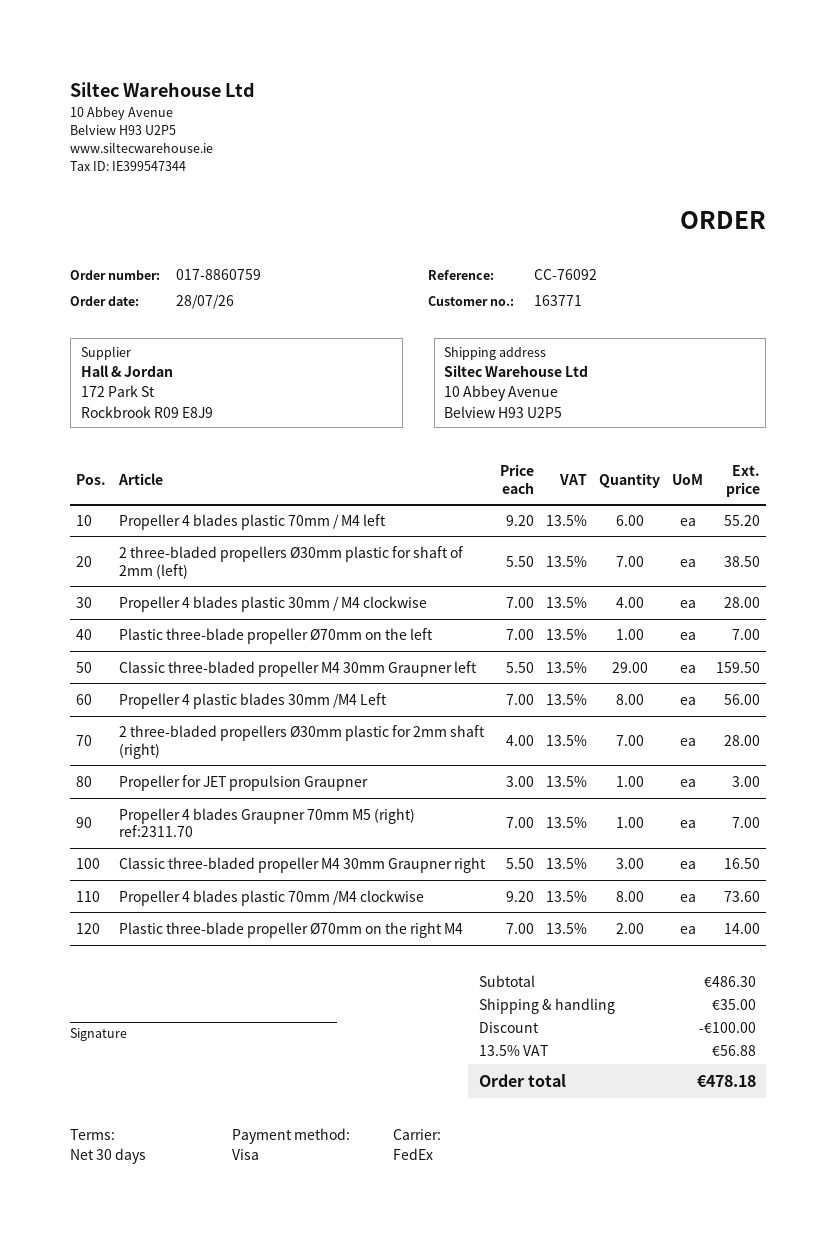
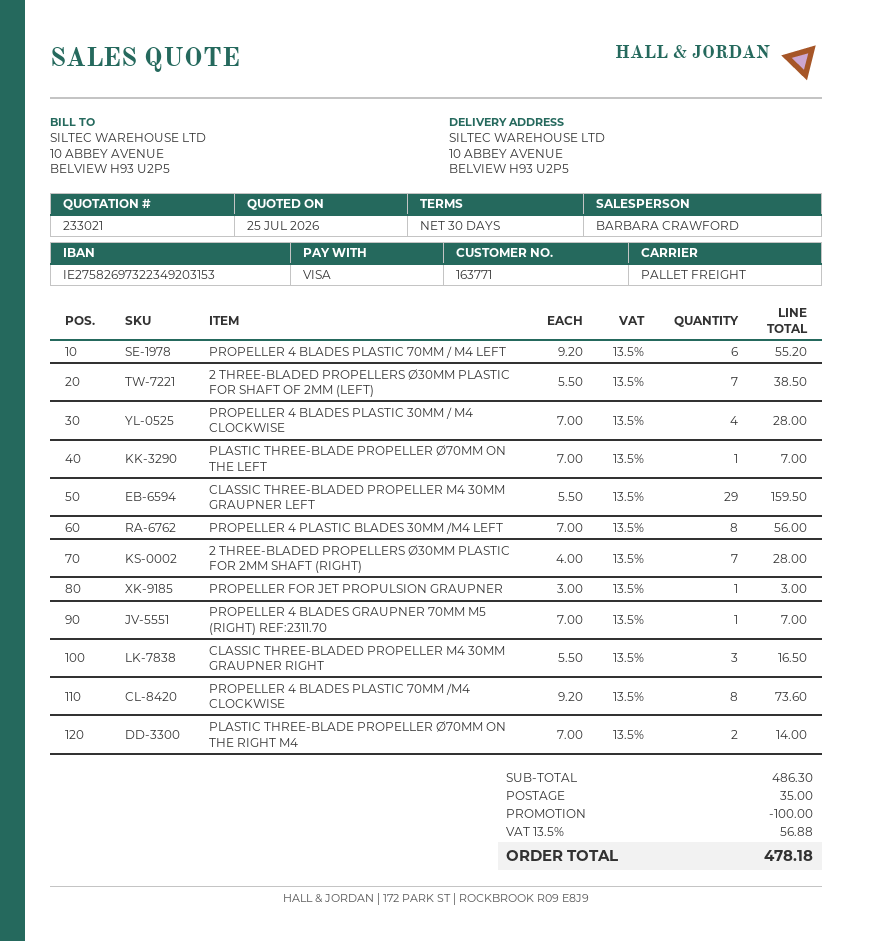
shipping method: FedEx -> pallet freight

